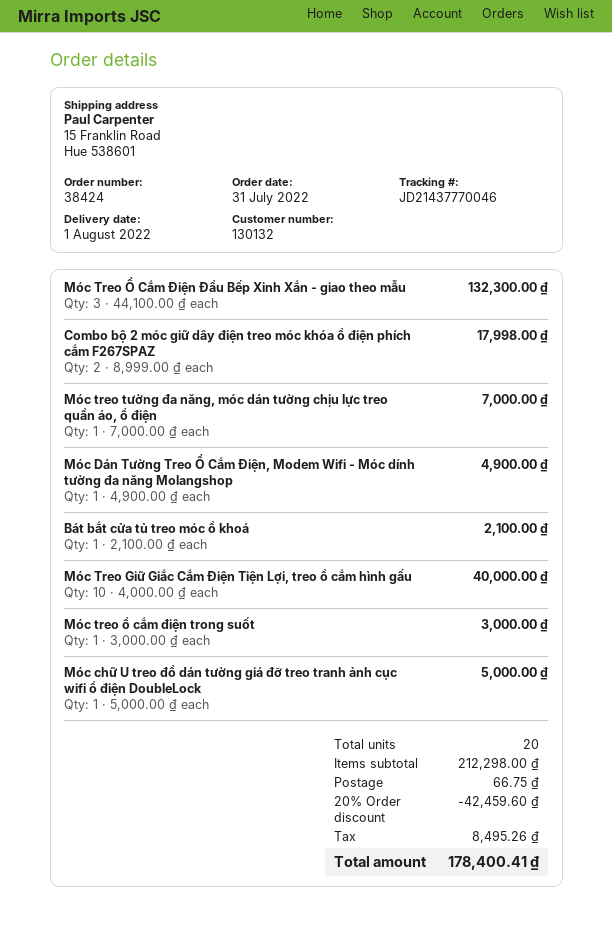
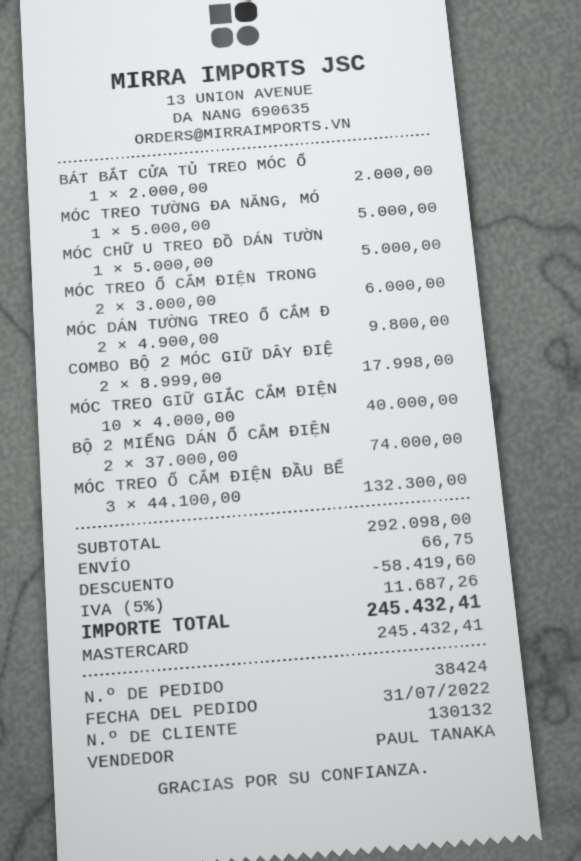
Móc treo tường đa năng, móc dán tường chịu lực treo quần áo, ổ điện: 1 x 7000.00 = 7000.00 -> 1 x 5000.00 = 5000.00
Móc Dán Tường Treo Ổ Cắm Điện, Modem Wifi - Móc dính tường đa năng Molangshop: 1 x 4900.00 = 4900.00 -> 2 x 4900.00 = 9800.00
Bát bắt cửa tủ treo móc ổ khoá: 1 x 2100.00 = 2100.00 -> 1 x 2000.00 = 2000.00
Móc treo ổ cắm điện trong suốt: 1 x 3000.00 = 3000.00 -> 2 x 3000.00 = 6000.00
BỘ 2 MIẾNG DÁN Ổ CẮM ĐIỆN: none -> 2 x 37000.00 = 74000.00
subtotal: 212298.00 -> 292098.00
discount: 42459.60 -> 58419.60
tax: 8495.26 -> 11687.26
total: 178400.41 -> 245432.41

